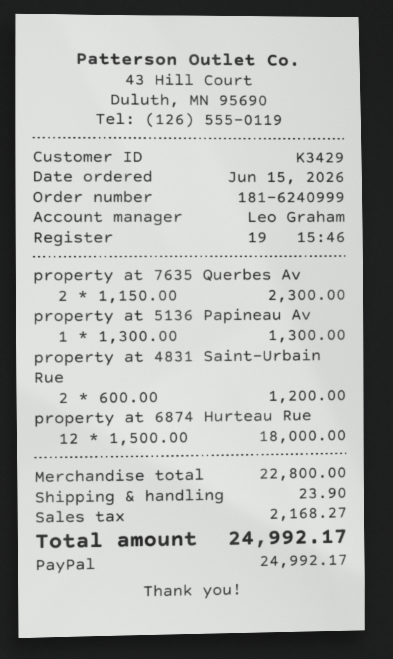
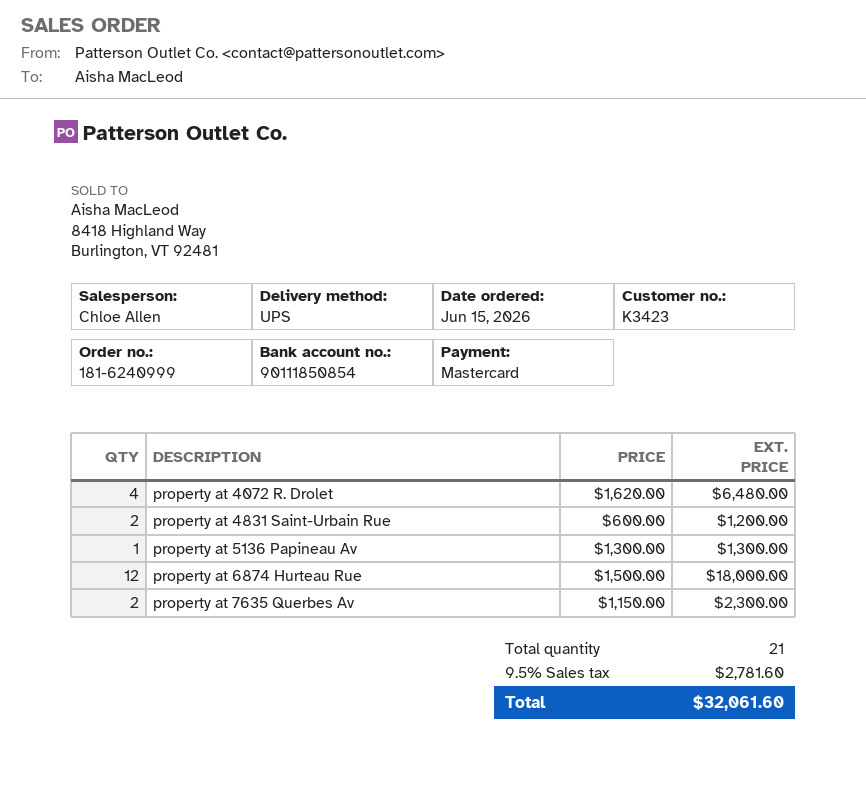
customer number: K3429 -> K3423
sales rep: Leo Graham -> Chloe Allen
payment method: PayPal -> Mastercard
property at 4072 R. Drolet: none -> 4 x 1620.00 = 6480.00
shipping: 23.90 -> none
tax: 2168.27 -> 2781.60
total: 24992.17 -> 32061.60

